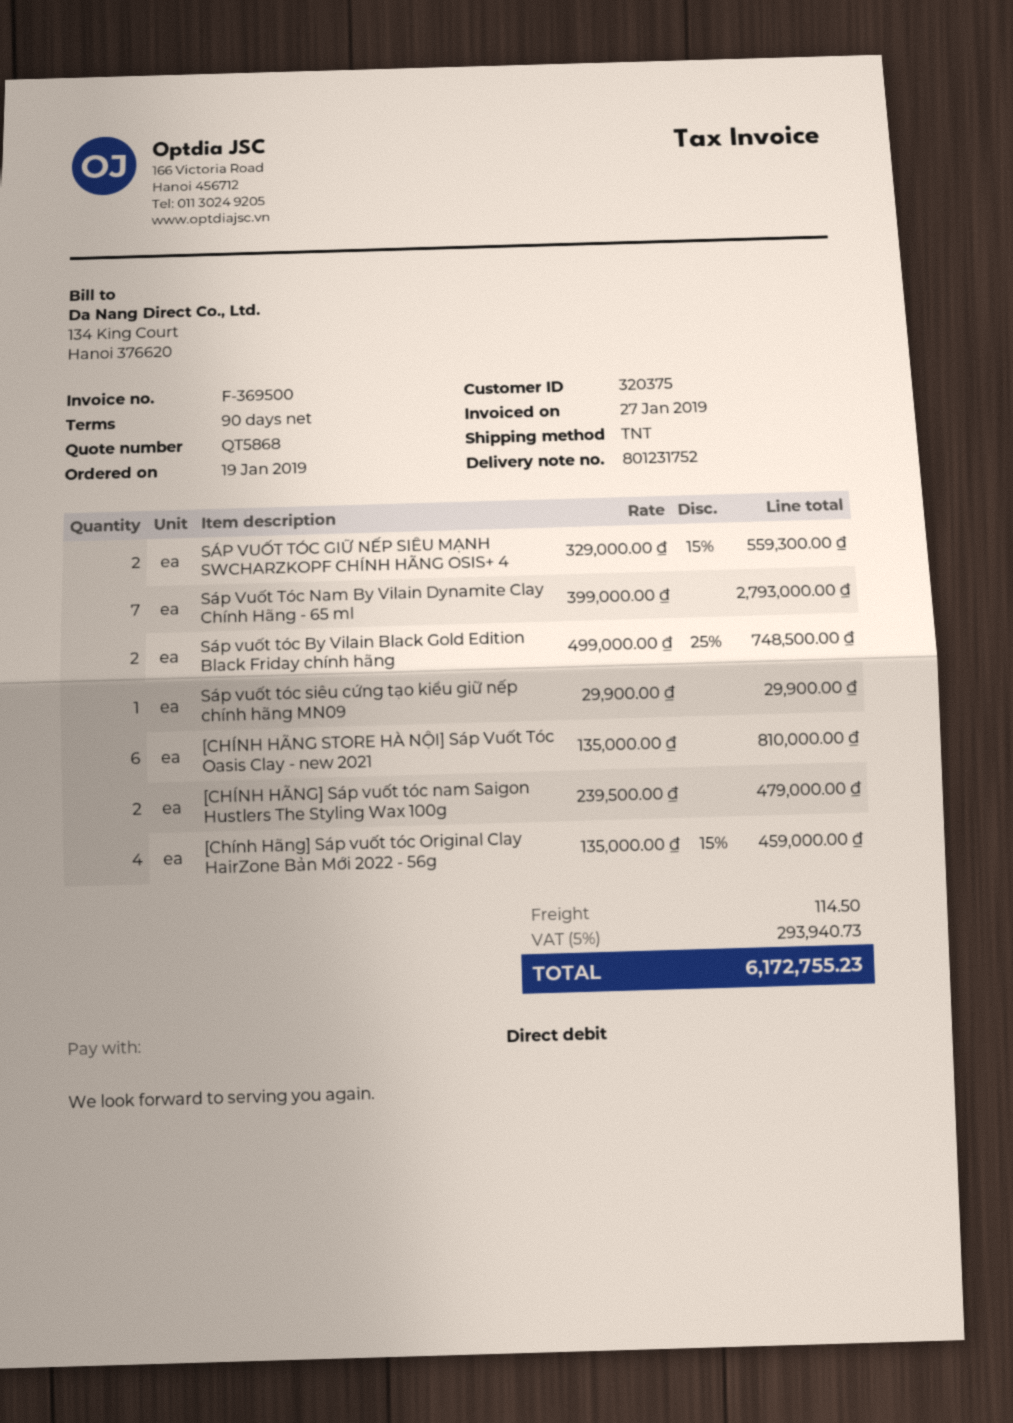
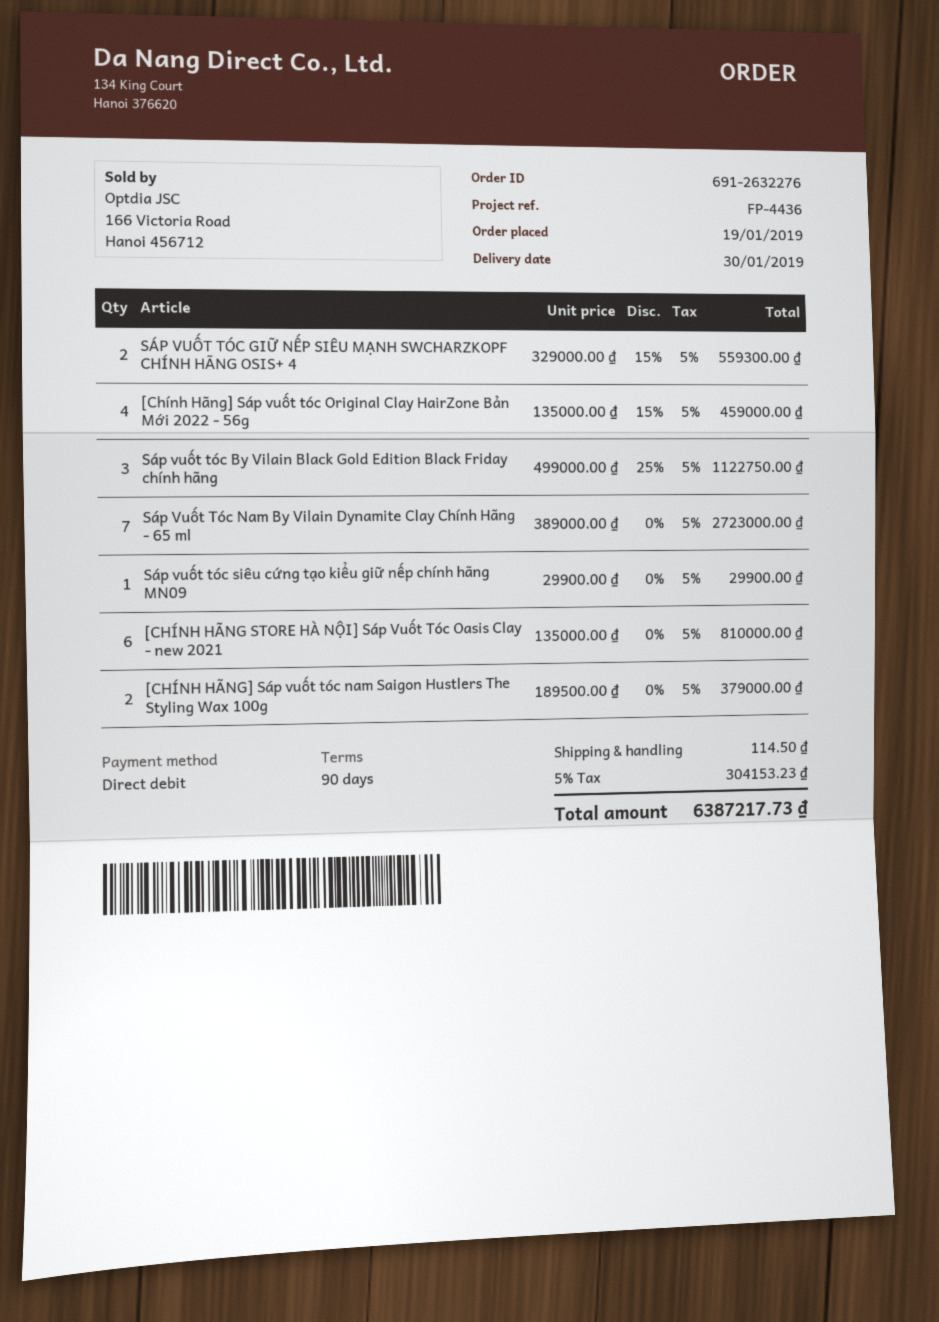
Sáp Vuốt Tóc Nam By Vilain Dynamite Clay Chính Hãng - 65 ml: 7 x 399000.00 = 2793000.00 -> 7 x 389000.00 = 2723000.00
Sáp vuốt tóc By Vilain Black Gold Edition Black Friday chính hãng: 2 x 499000.00 - 25% = 748500.00 -> 3 x 499000.00 - 25% = 1122750.00
[CHÍNH HÃNG] Sáp vuốt tóc nam Saigon Hustlers The Styling Wax 100g: 2 x 239500.00 = 479000.00 -> 2 x 189500.00 = 379000.00
tax: 5% = 293940.73 -> 5% = 304153.23
total: 6172755.23 -> 6387217.73

